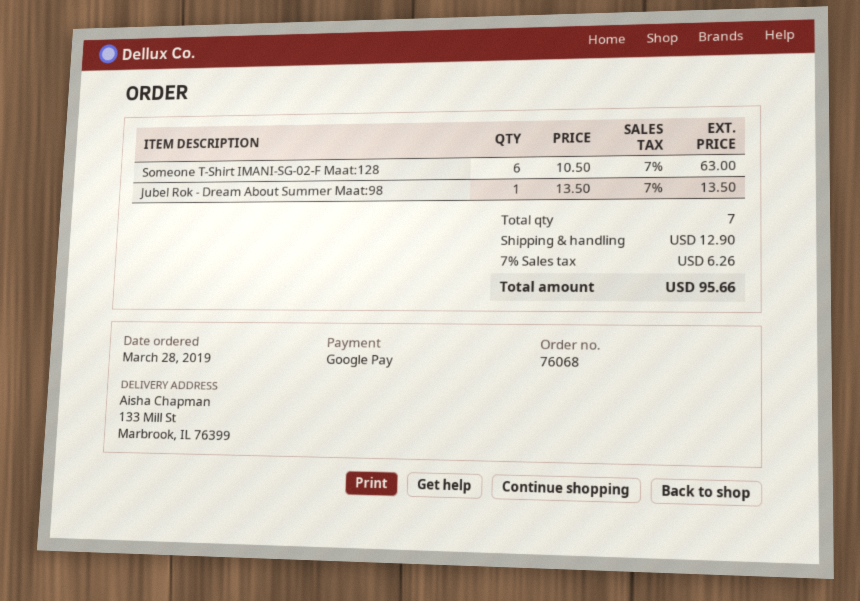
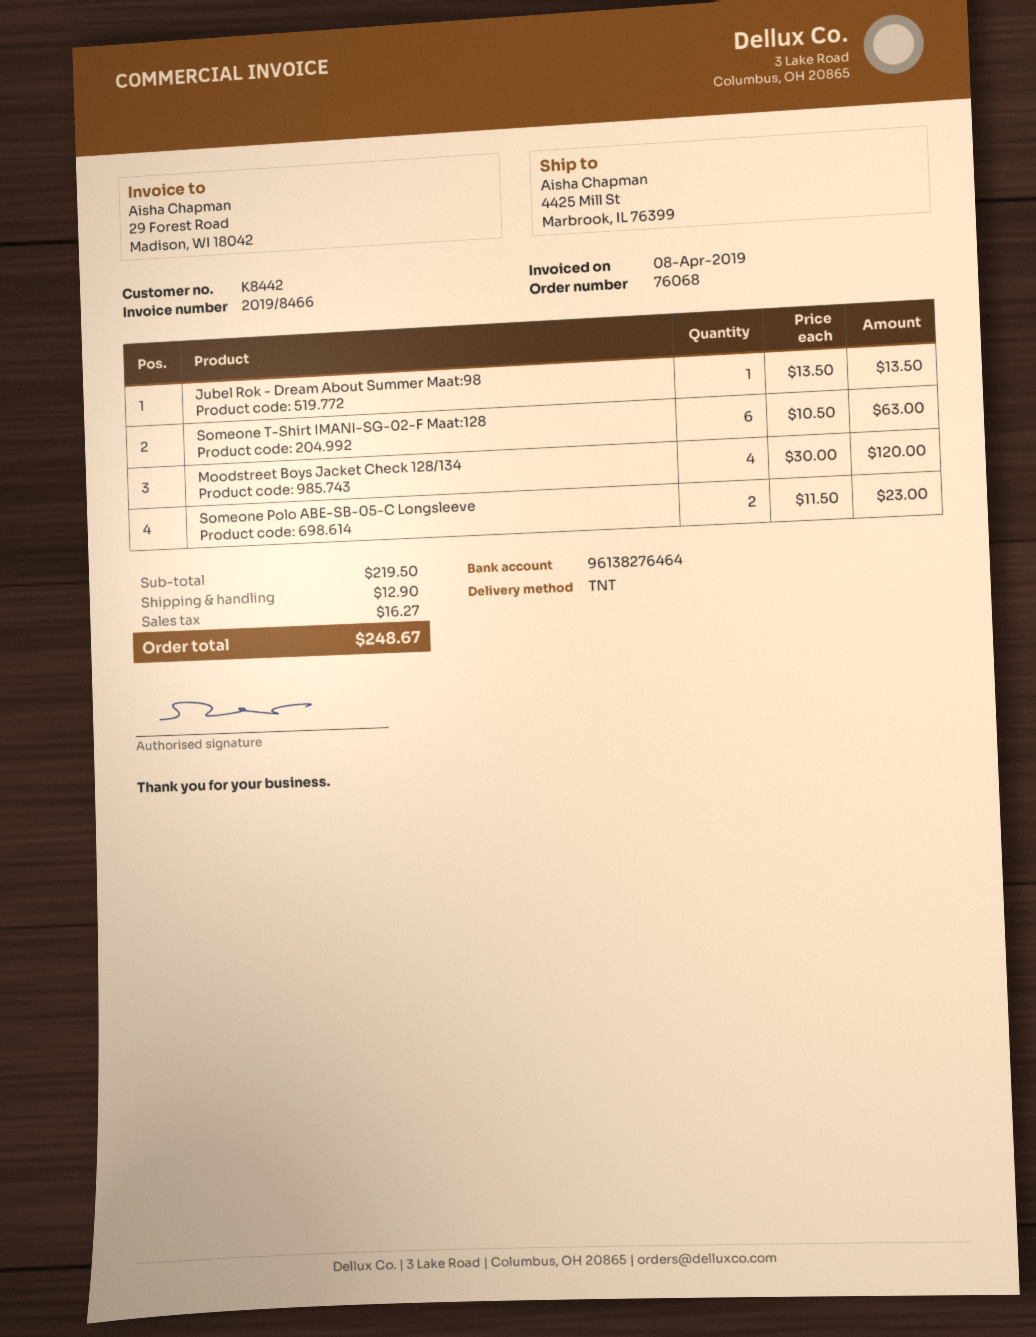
ship to: 133 Mill St, Marbrook, IL 76399 -> 4425 Mill St, Marbrook, IL 76399
Moodstreet Boys Jacket Check 128/134: none -> 4 x 30.00 = 120.00
Someone Polo ABE-SB-05-C Longsleeve: none -> 2 x 11.50 = 23.00
tax: 6.26 -> 16.27
total: 95.66 -> 248.67

